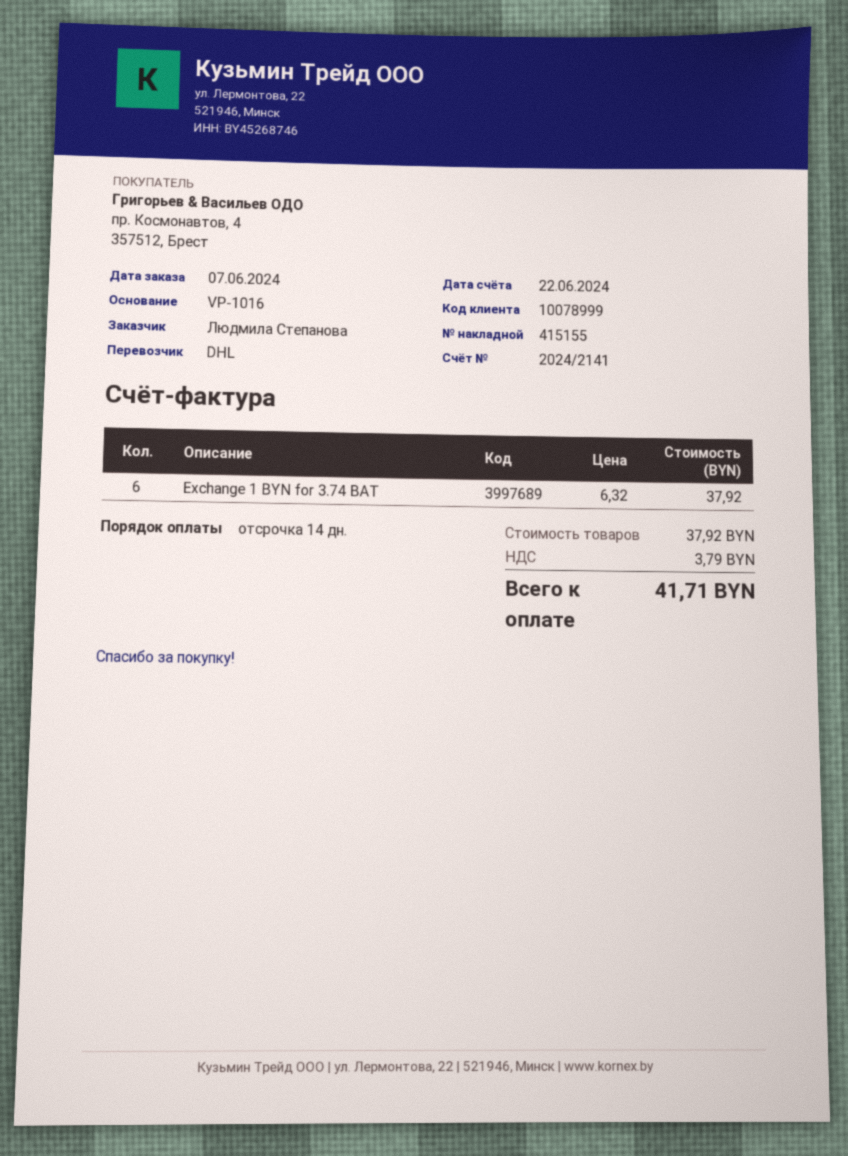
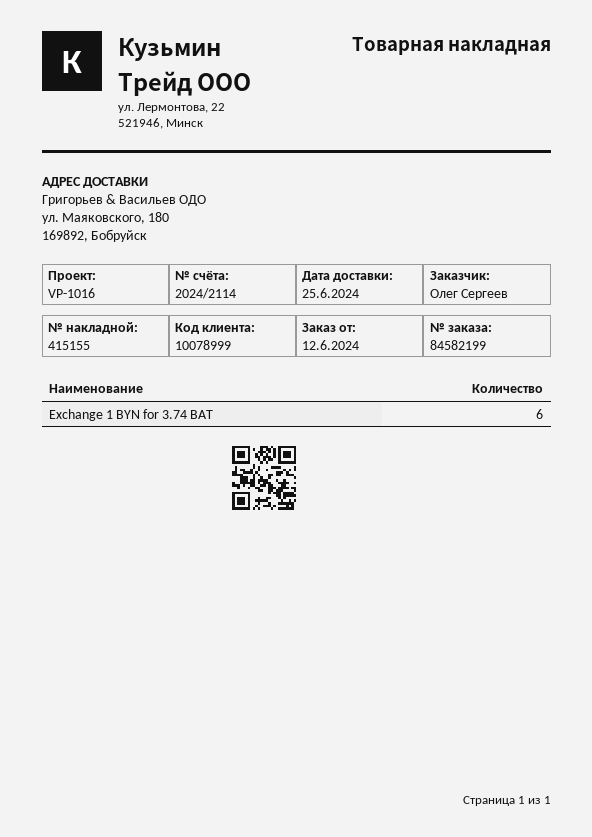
order date: 2024-06-07 -> 2024-06-12
invoice number: 2024/2141 -> 2024/2114
ordered by: Людмила Степанова -> Олег Сергеев

